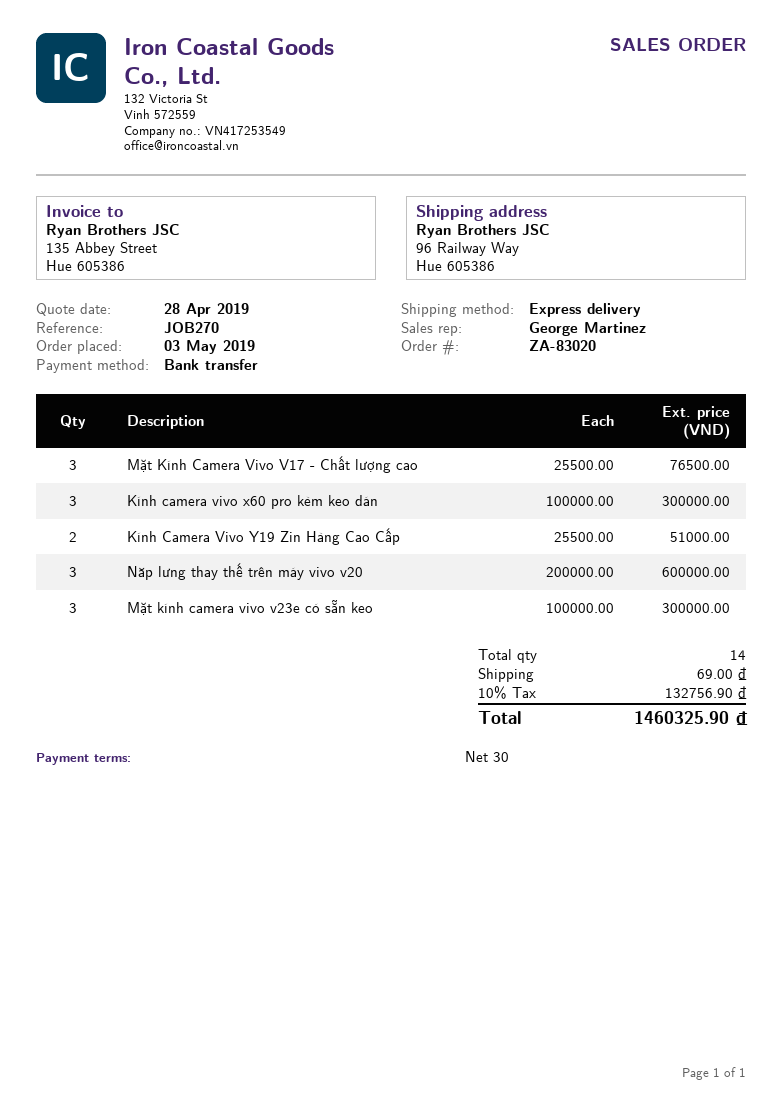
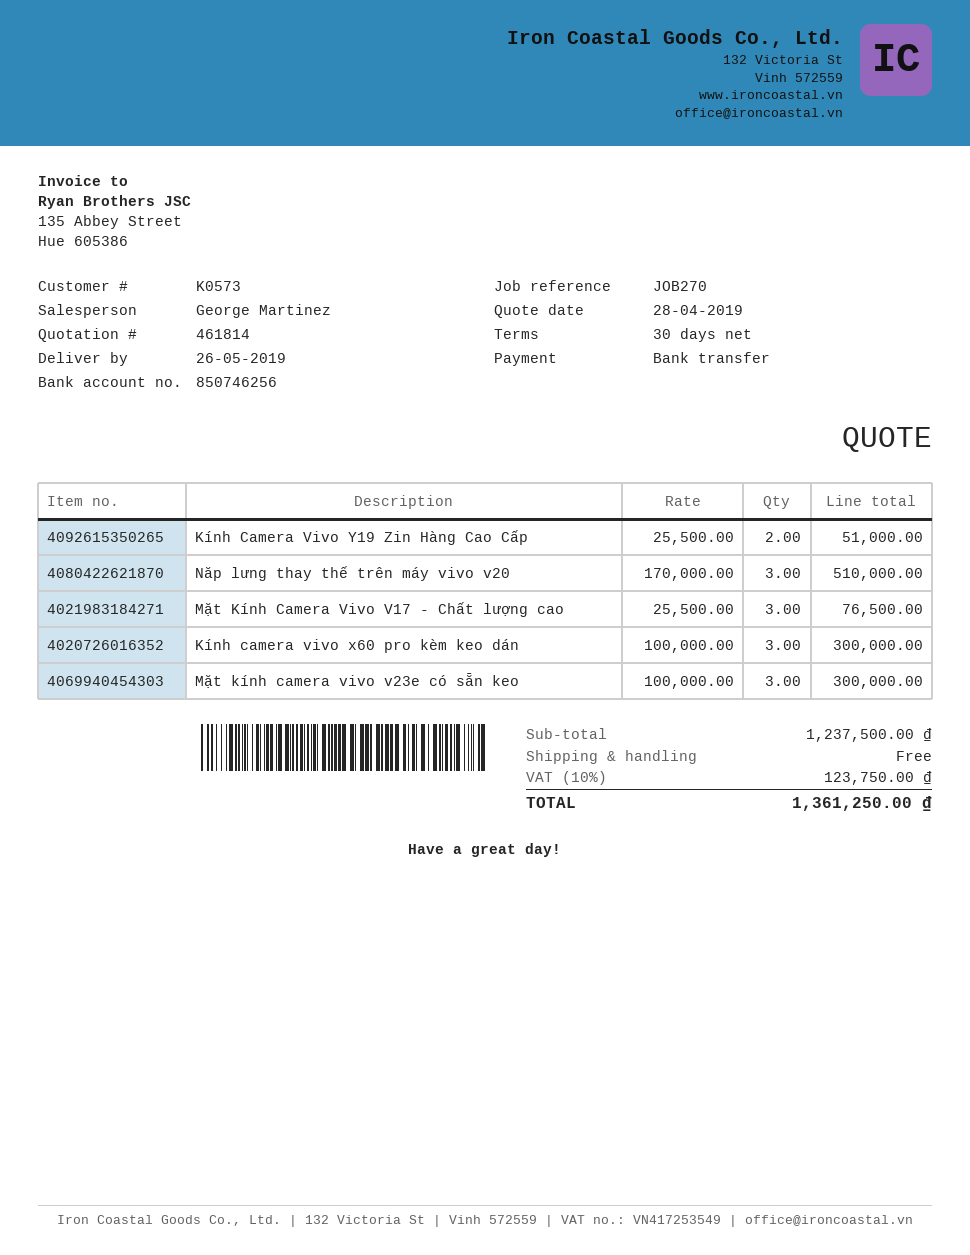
Năp lưng thay thế trên máy vivo v20: 3 x 200000.00 = 600000.00 -> 3 x 170000.00 = 510000.00
shipping: 69.00 -> 0.00
tax: 10% = 132756.90 -> 10% = 123750.00
total: 1460325.90 -> 1361250.00

